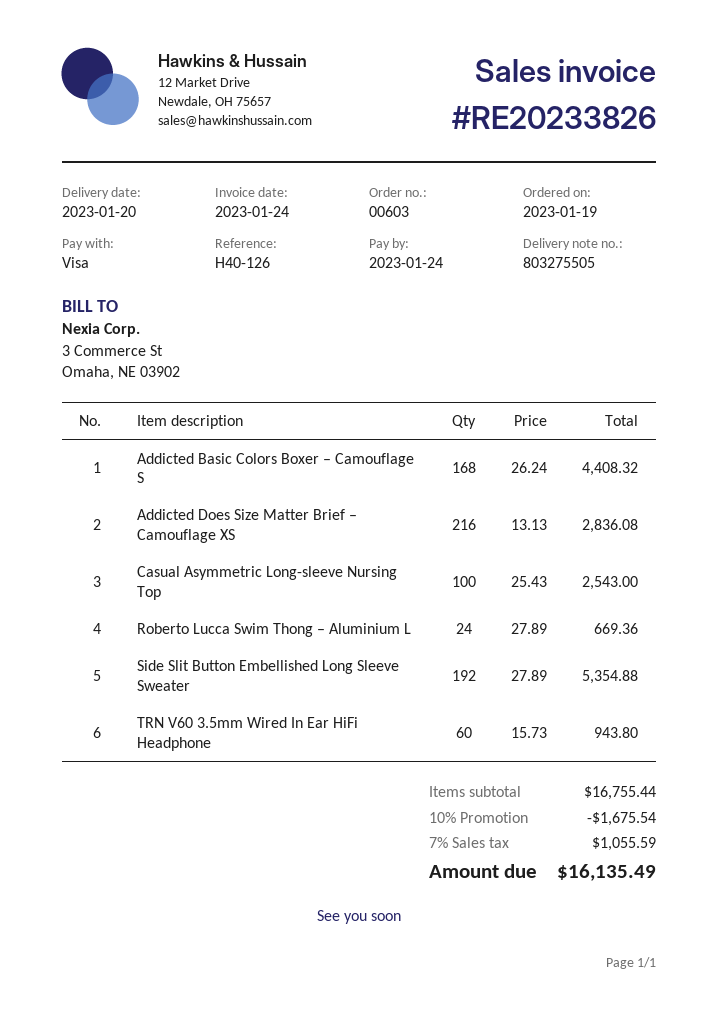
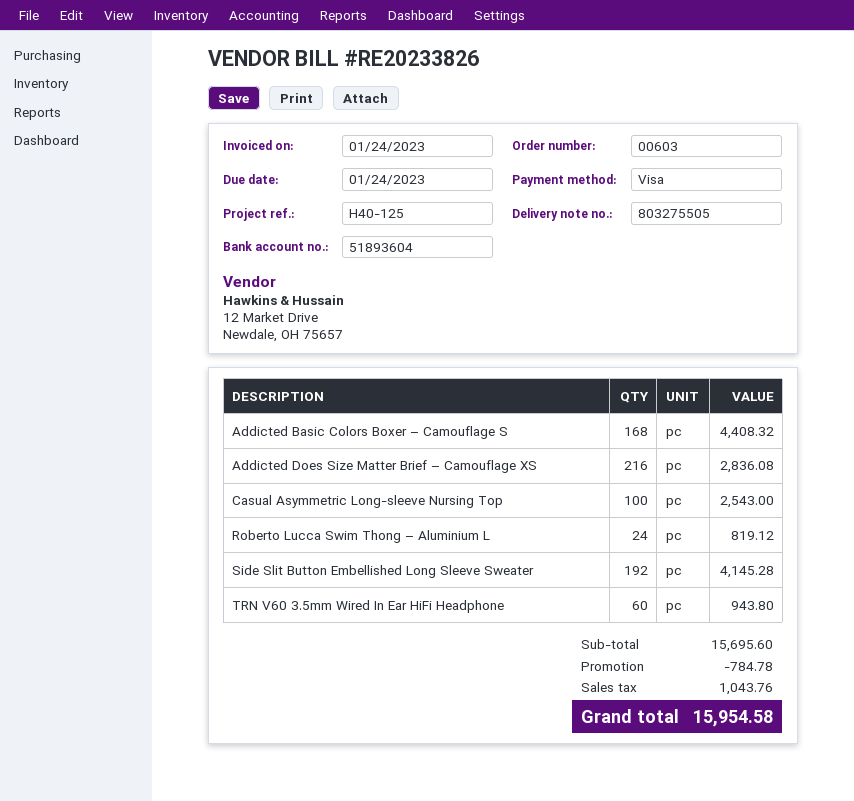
reference: H40-126 -> H40-125
Roberto Lucca Swim Thong – Aluminium L: 24 for 669.36 -> 24 for 819.12
Side Slit Button Embellished Long Sleeve Sweater: 192 for 5354.88 -> 192 for 4145.28
subtotal: 16755.44 -> 15695.60
discount: 1675.54 -> 784.78
tax: 1055.59 -> 1043.76
total: 16135.49 -> 15954.58

